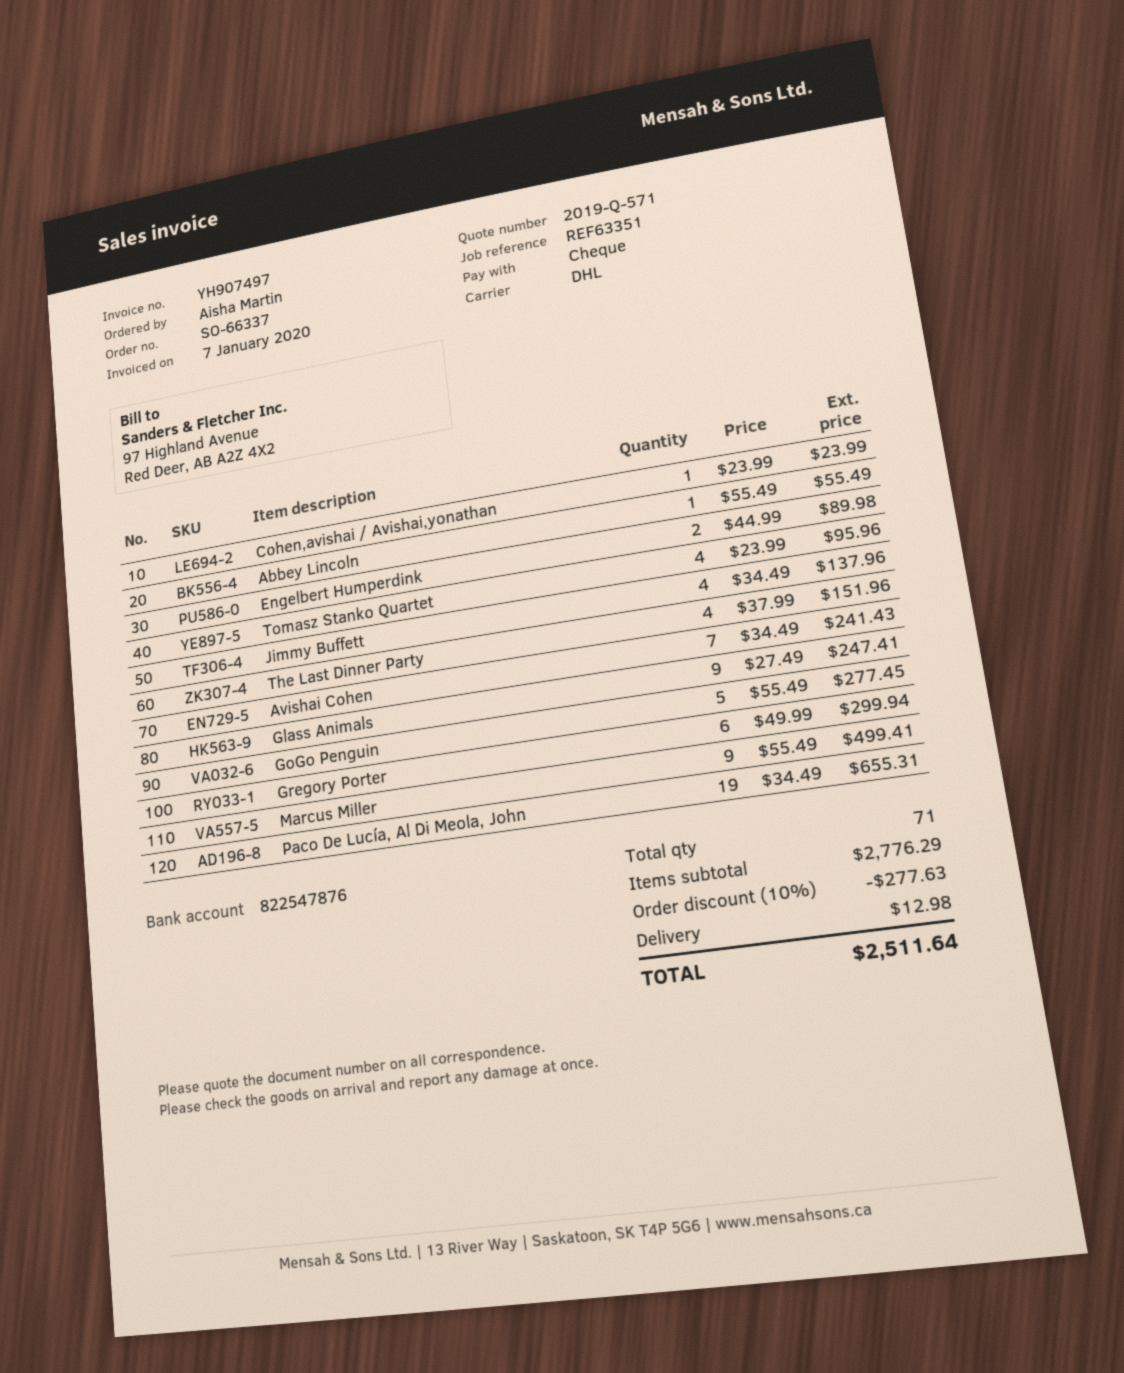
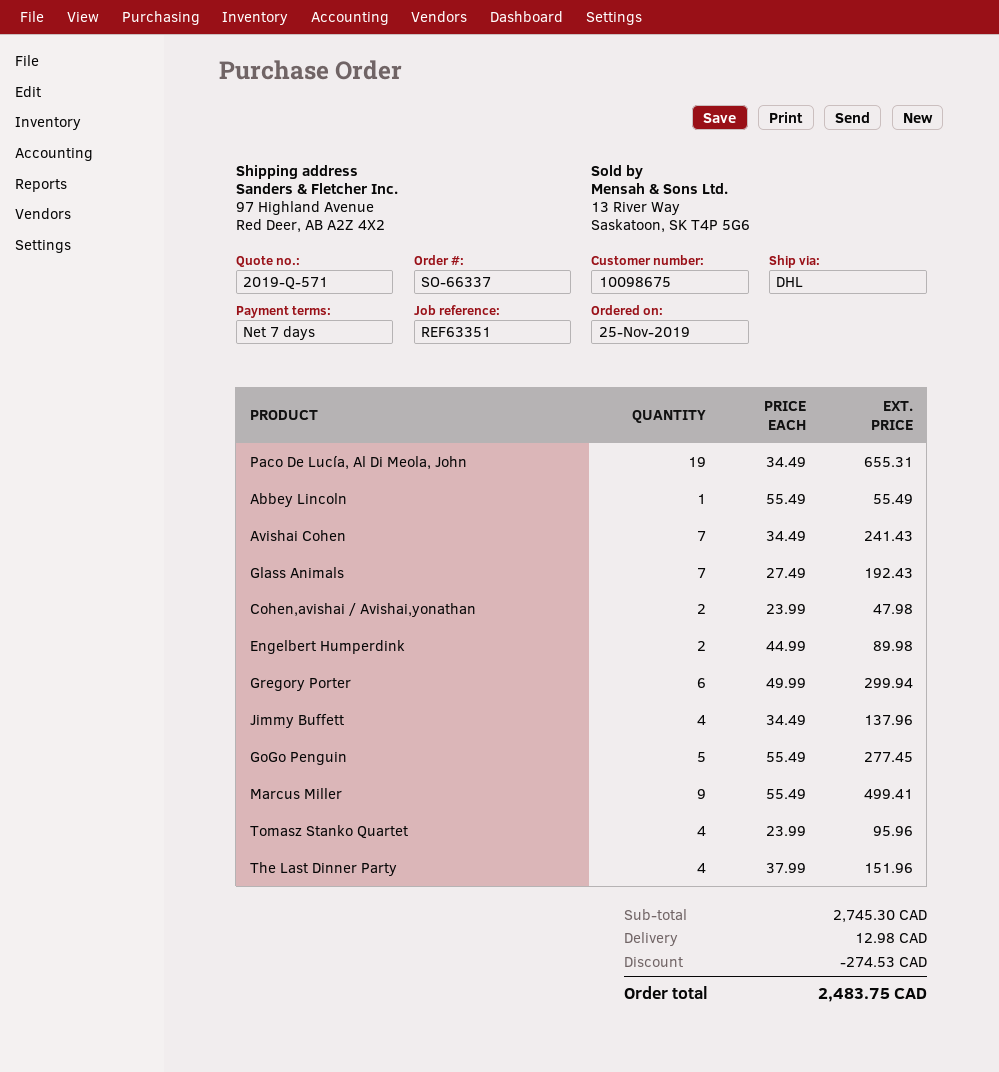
Cohen,avishai / Avishai,yonathan: 1 x 23.99 = 23.99 -> 2 x 23.99 = 47.98
Glass Animals: 9 x 27.49 = 247.41 -> 7 x 27.49 = 192.43
subtotal: 2776.29 -> 2745.30
discount: 277.63 -> 274.53
total: 2511.64 -> 2483.75

